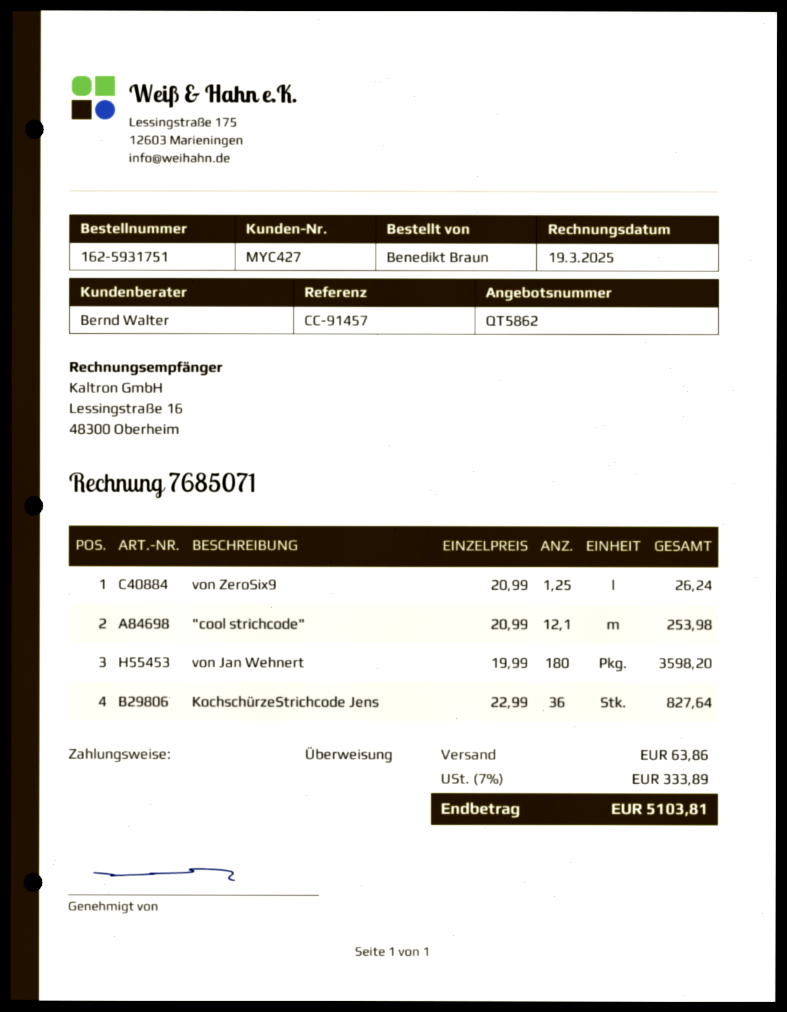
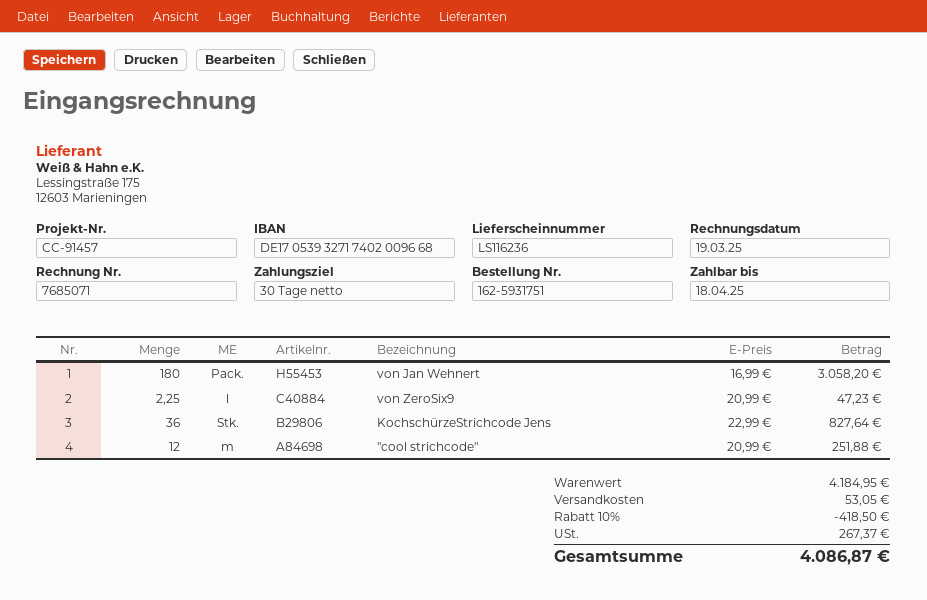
von ZeroSix9: 1.25 x 20.99 = 26.24 -> 2.25 x 20.99 = 47.23
"cool strichcode": 12.1 x 20.99 = 253.98 -> 12 x 20.99 = 251.88
von Jan Wehnert: 180 x 19.99 = 3598.20 -> 180 x 16.99 = 3058.20
discount: none -> 10% = 418.50
shipping: 63.86 -> 53.05
tax: 333.89 -> 267.37
total: 5103.81 -> 4086.87

